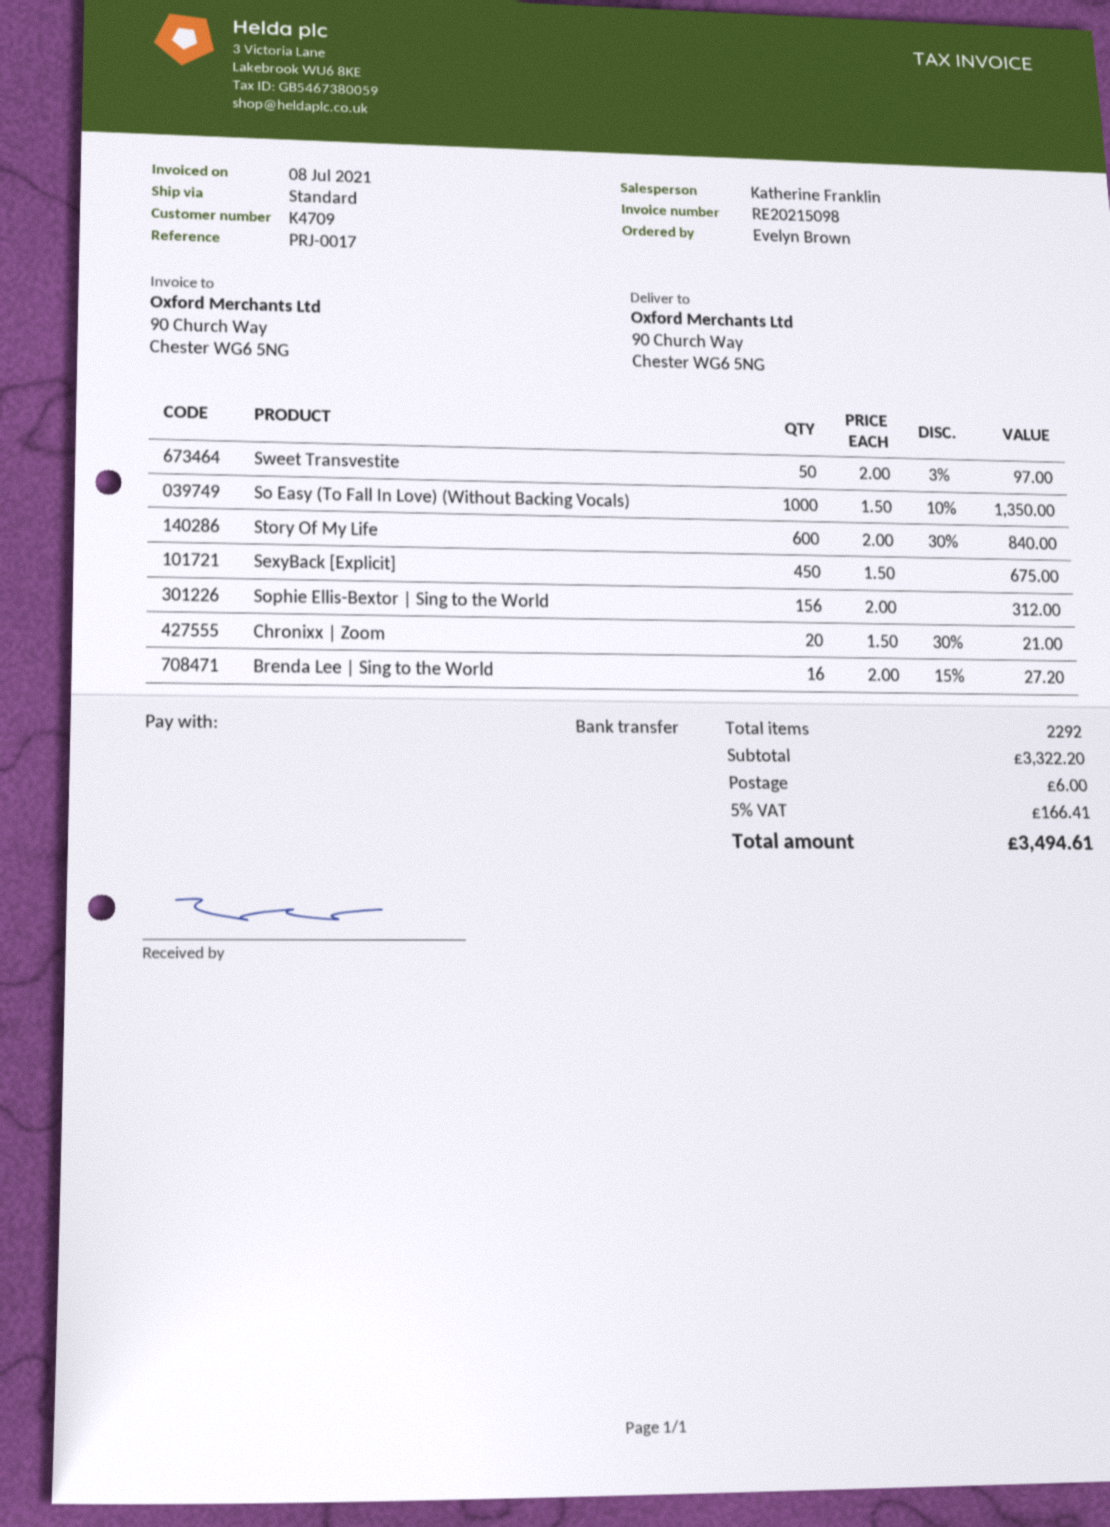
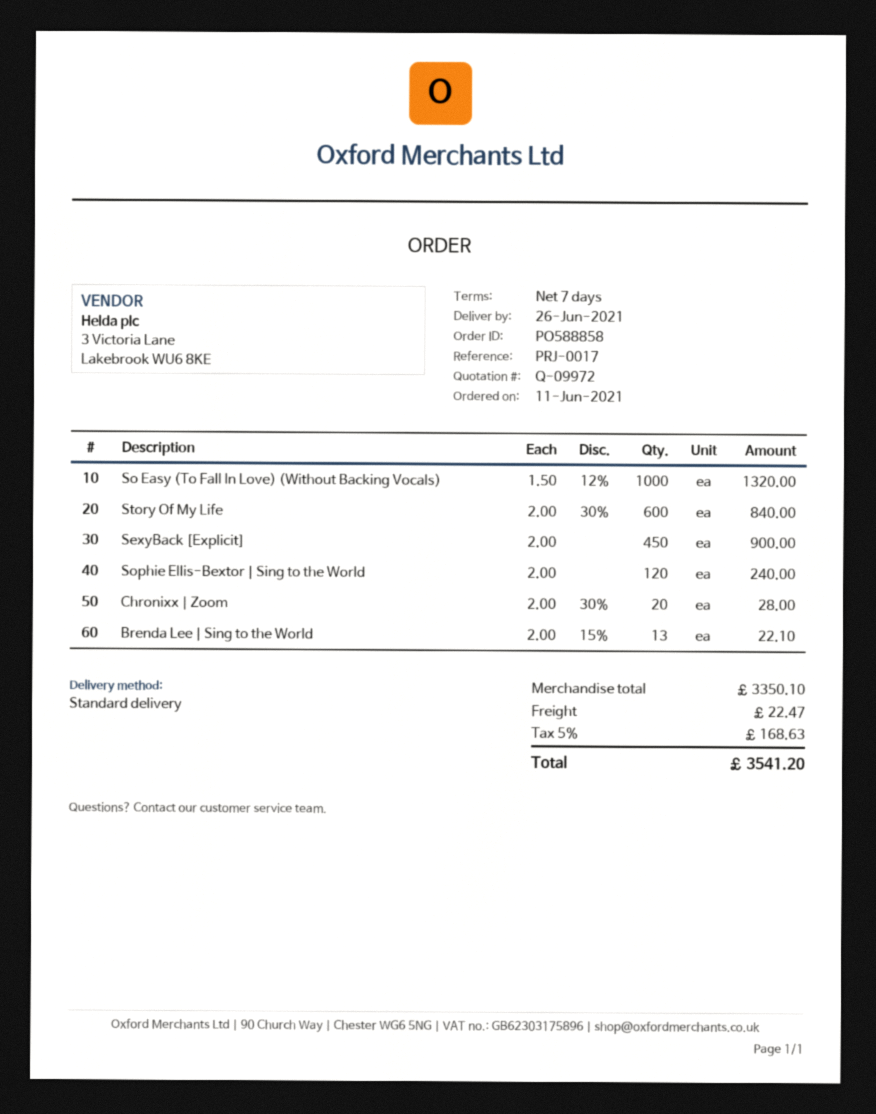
Sweet Transvestite: 50 x 2.00 - 3% = 97.00 -> none
So Easy (To Fall In Love) (Without Backing Vocals): 1000 x 1.50 - 10% = 1350.00 -> 1000 x 1.50 - 12% = 1320.00
SexyBack [Explicit]: 450 x 1.50 = 675.00 -> 450 x 2.00 = 900.00
Sophie Ellis-Bextor | Sing to the World: 156 x 2.00 = 312.00 -> 120 x 2.00 = 240.00
Chronixx | Zoom: 20 x 1.50 - 30% = 21.00 -> 20 x 2.00 - 30% = 28.00
Brenda Lee | Sing to the World: 16 x 2.00 - 15% = 27.20 -> 13 x 2.00 - 15% = 22.10
subtotal: 3322.20 -> 3350.10
shipping: 6.00 -> 22.47
tax: 5% = 166.41 -> 5% = 168.63
total: 3494.61 -> 3541.20

